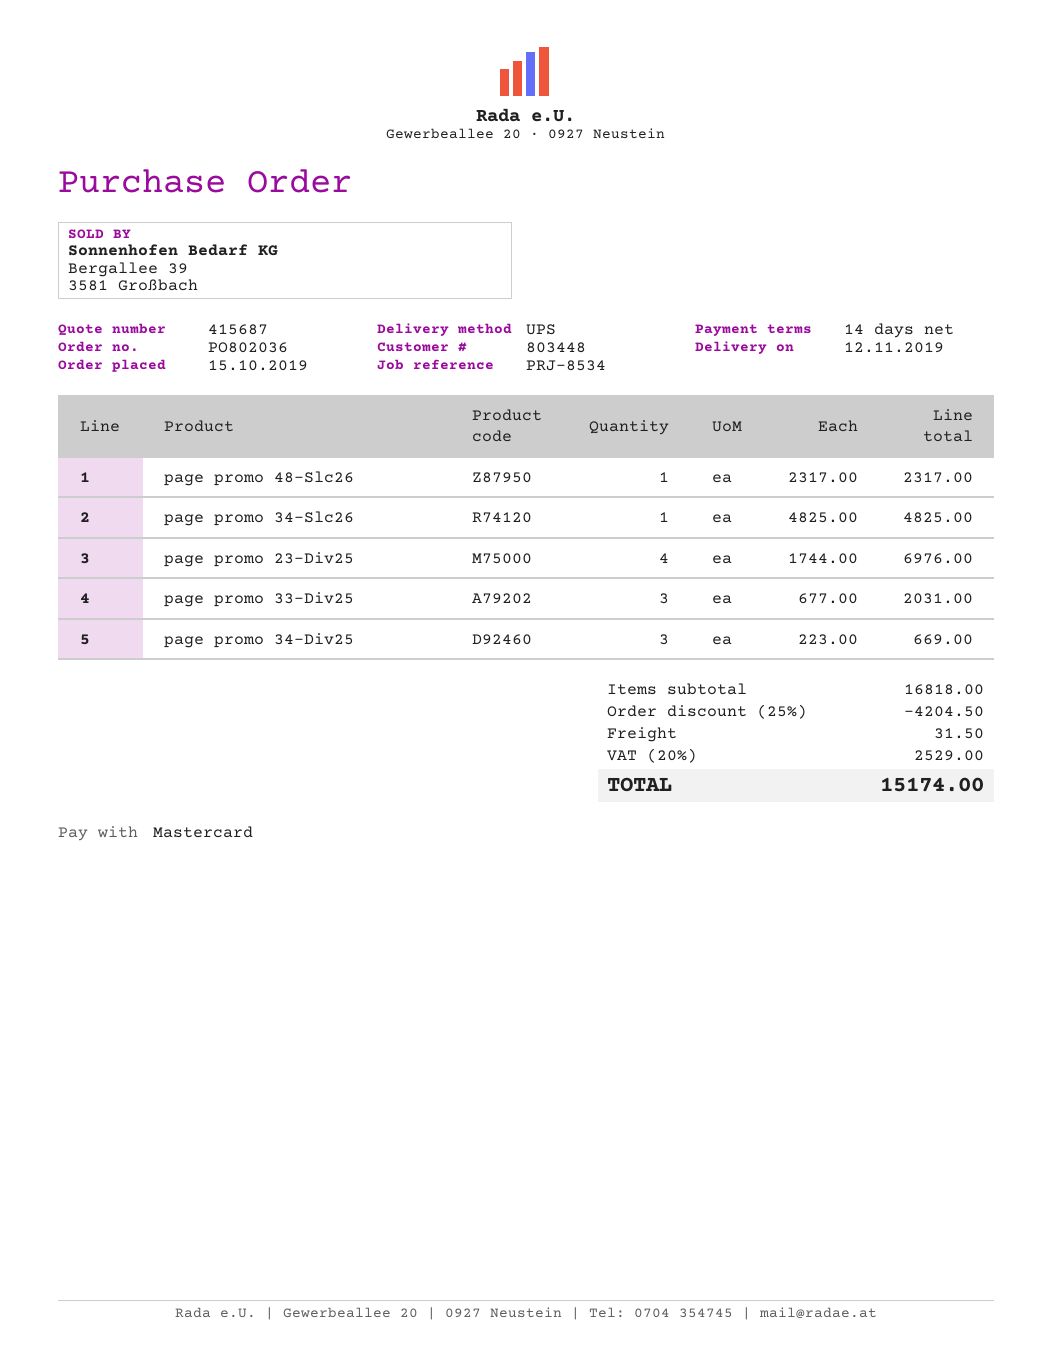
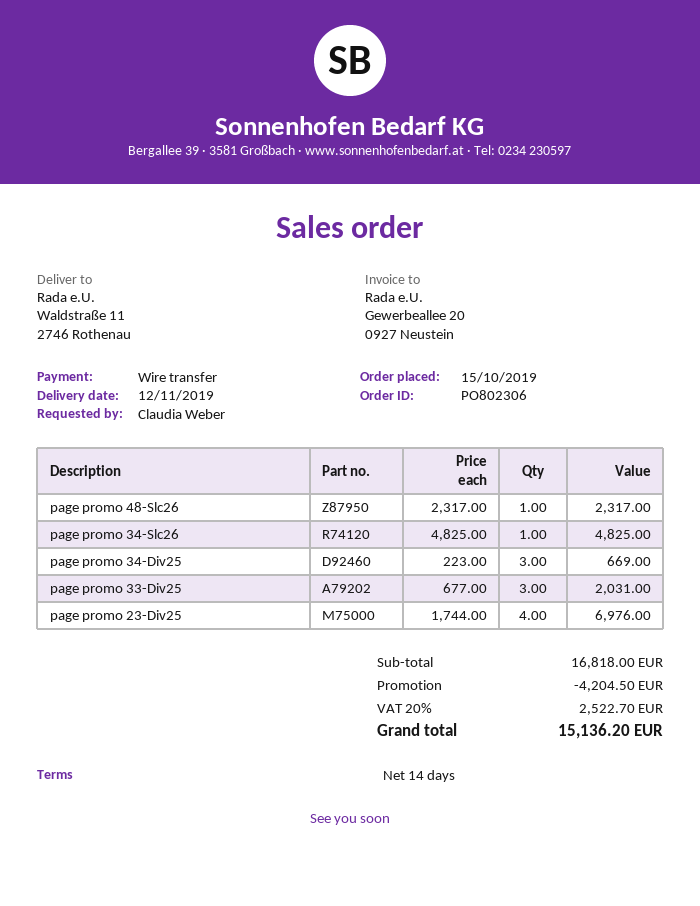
order number: PO802036 -> PO802306
payment method: Mastercard -> bank transfer
shipping: 31.50 -> none
tax: 20% = 2529.00 -> 20% = 2522.70
total: 15174.00 -> 15136.20

